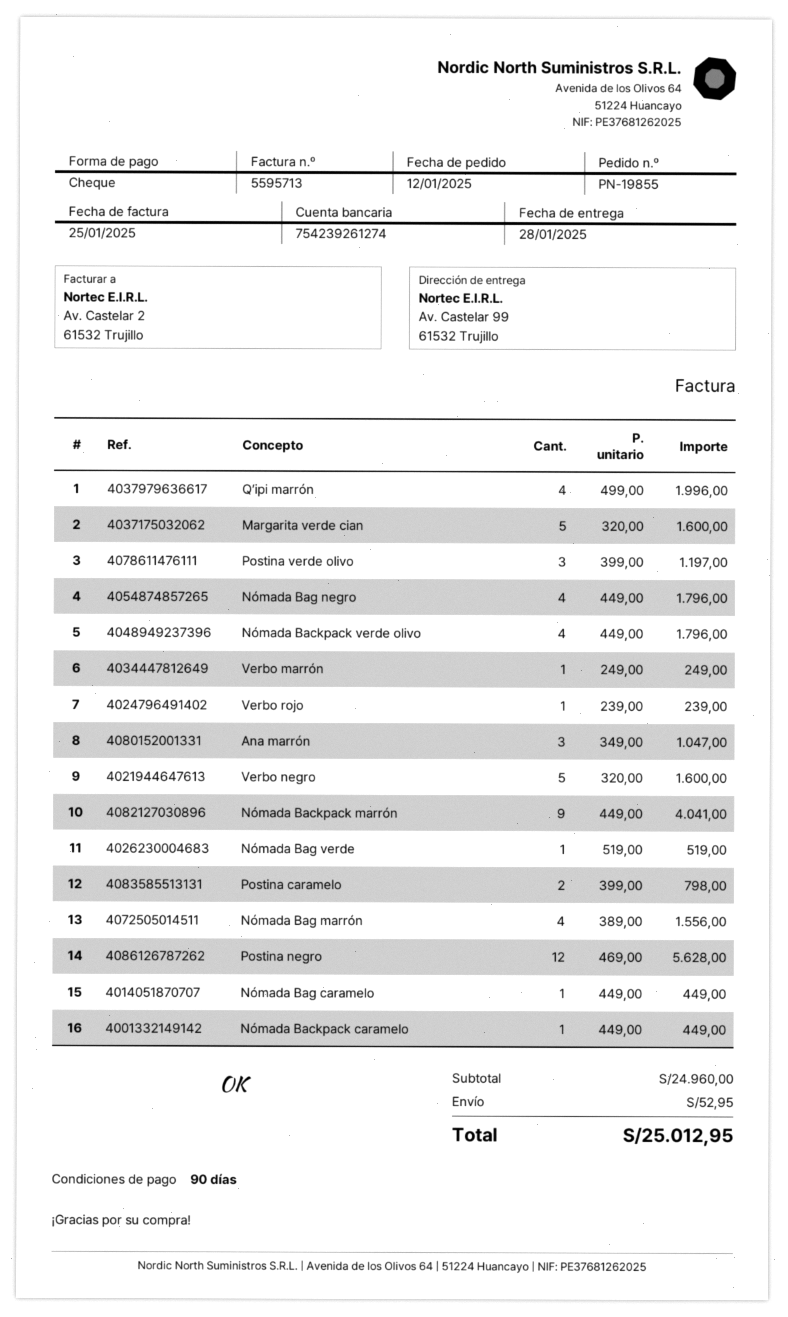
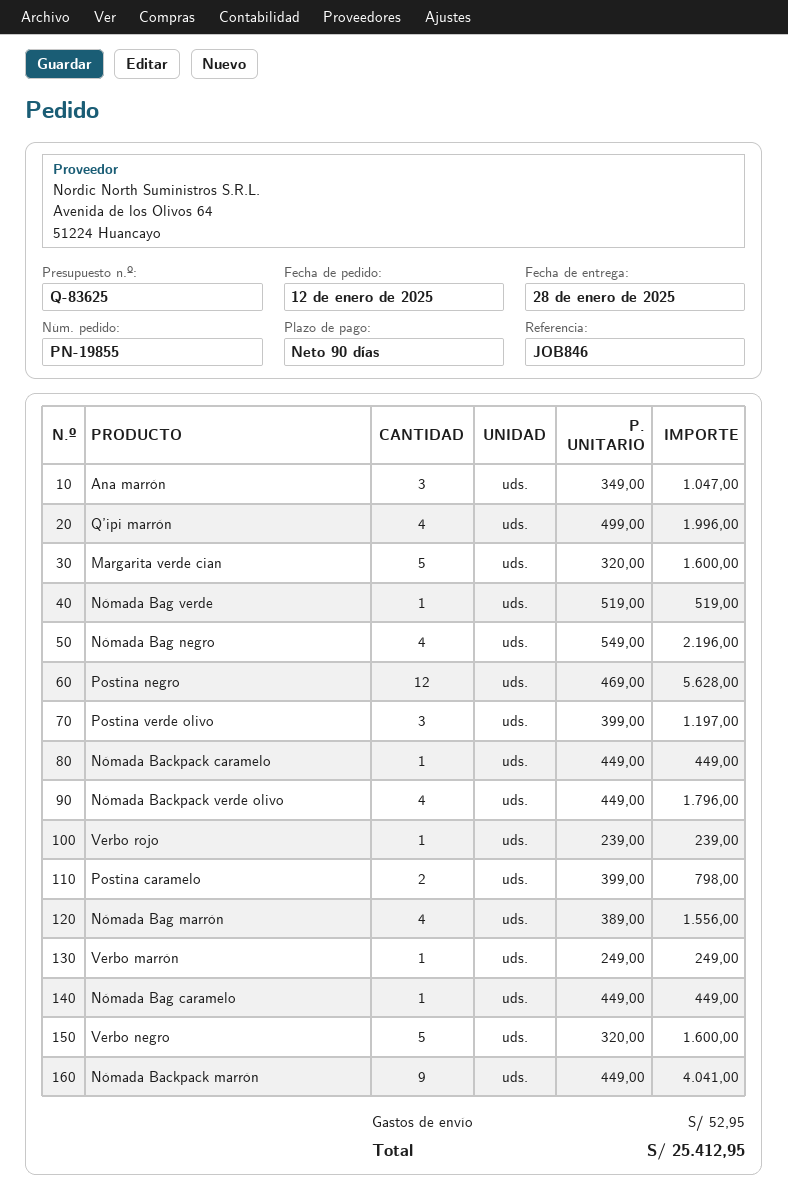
Nómada Bag negro: 4 x 449.00 = 1796.00 -> 4 x 549.00 = 2196.00
total: 25012.95 -> 25412.95

